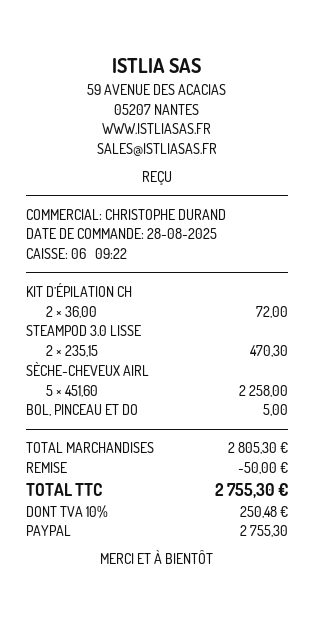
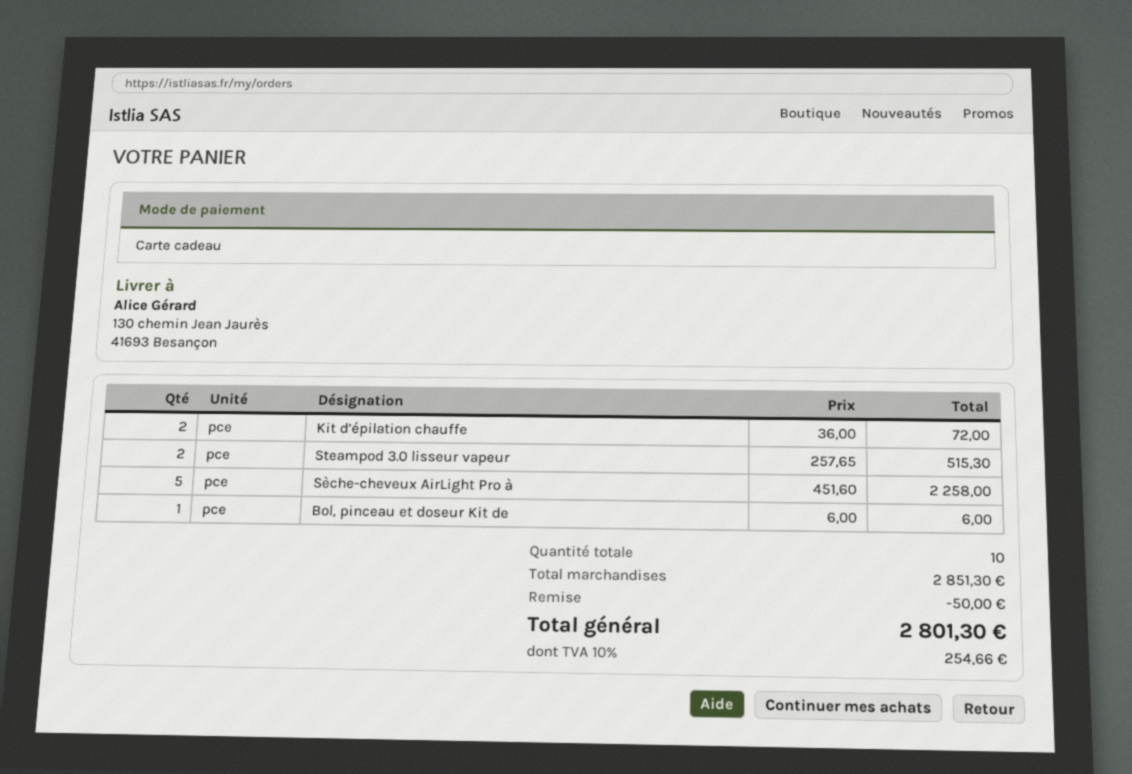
payment method: PayPal -> gift card
STEAMPOD 3.0 LISSE: 2 x 235.15 = 470.30 -> 2 x 257.65 = 515.30
BOL, PINCEAU ET DO: 1 x 5.00 = 5.00 -> 1 x 6.00 = 6.00
subtotal: 2805.30 -> 2851.30
tax: 10% = 250.48 -> 10% = 254.66
total: 2755.30 -> 2801.30

